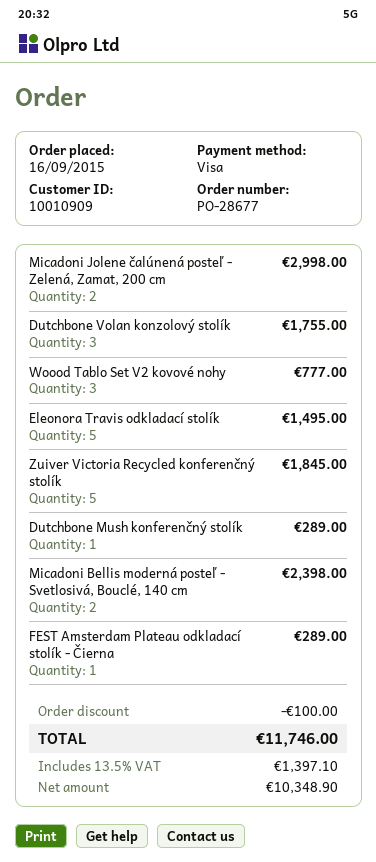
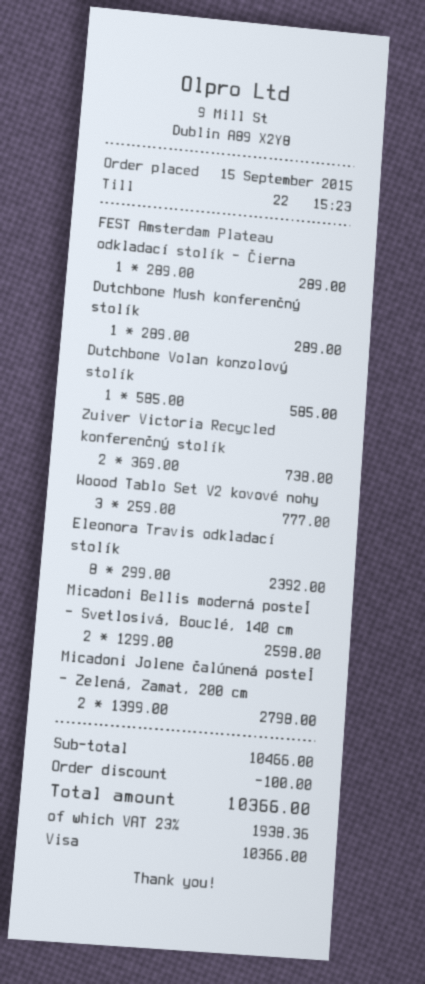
order date: 2015-09-16 -> 2015-09-15
Micadoni Jolene čalúnená posteľ - Zelená, Zamat, 200 cm: 2 for 2998.00 -> 2 for 2798.00
Dutchbone Volan konzolový stolík: 3 for 1755.00 -> 1 for 585.00
Eleonora Travis odkladací stolík: 5 for 1495.00 -> 8 for 2392.00
Zuiver Victoria Recycled konferenčný stolík: 5 for 1845.00 -> 2 for 738.00
Micadoni Bellis moderná posteľ - Svetlosivá, Bouclé, 140 cm: 2 for 2398.00 -> 2 for 2598.00
tax: 13.5% = 1397.10 -> 23% = 1938.36
total: 11746.00 -> 10366.00

